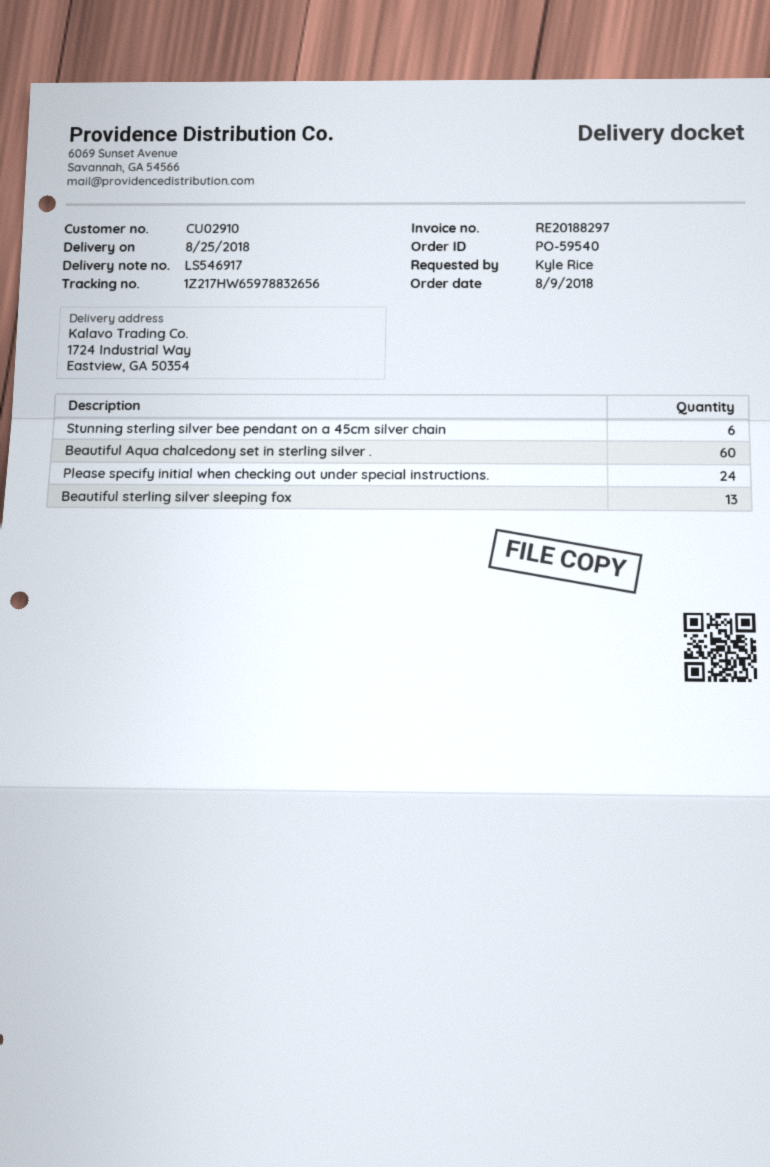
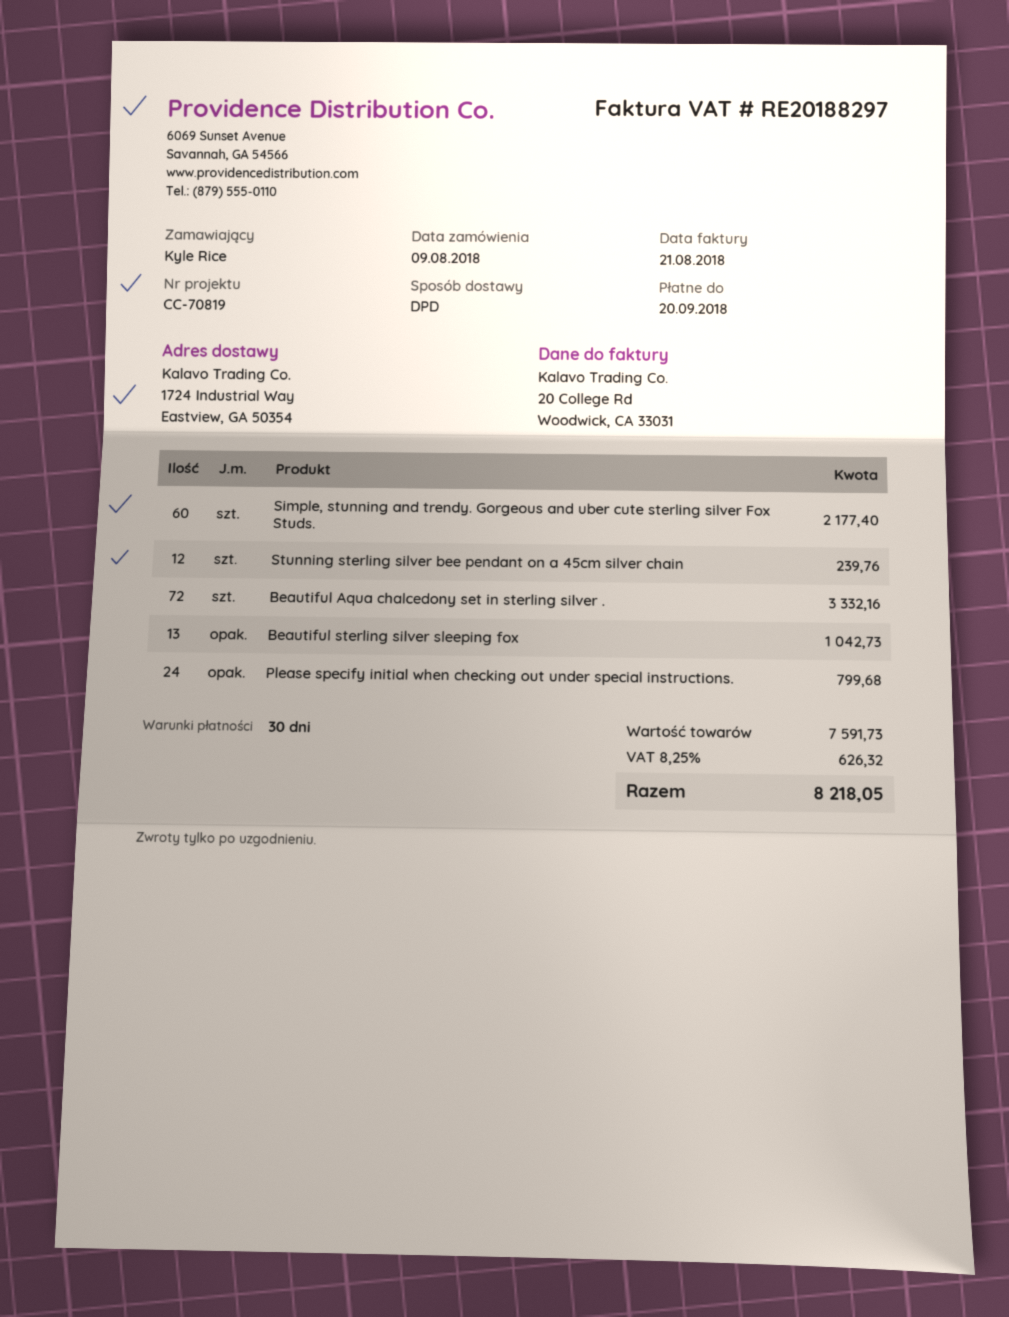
Stunning sterling silver bee pendant on a 45cm silver chain: 6 -> 12
Beautiful Aqua chalcedony set in sterling silver .: 60 -> 72
Simple, stunning and trendy. Gorgeous and uber cute sterling silver Fox Studs.: none -> 60

